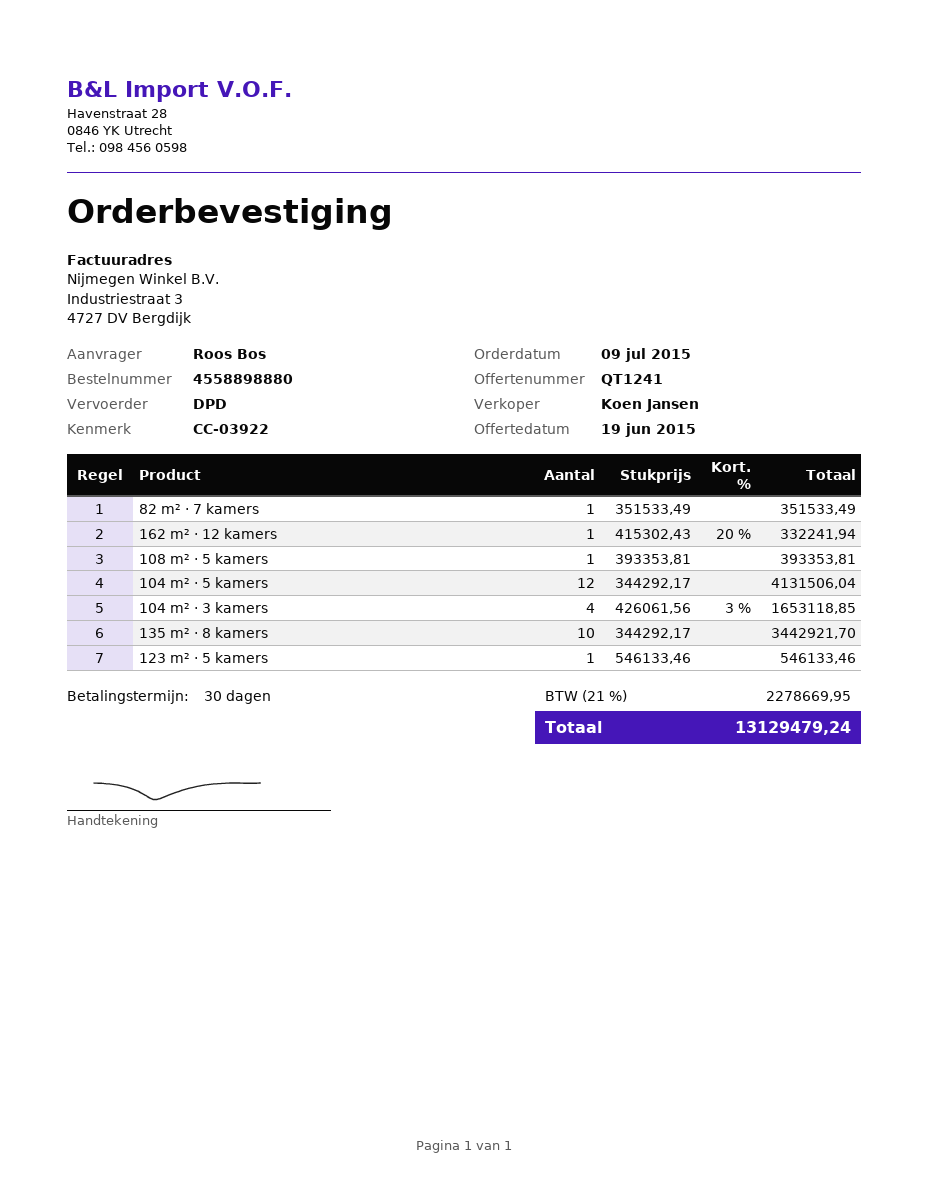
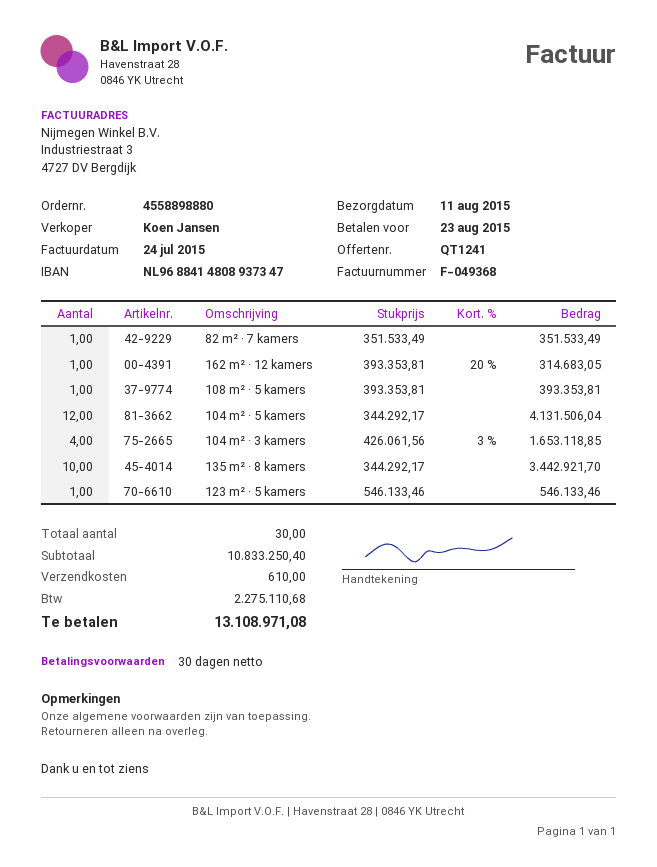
162 m² · 12 kamers: 1 x 415302.43 - 20% = 332241.94 -> 1 x 393353.81 - 20% = 314683.05
shipping: none -> 610.00
tax: 2278669.95 -> 2275110.68
total: 13129479.24 -> 13108971.08

